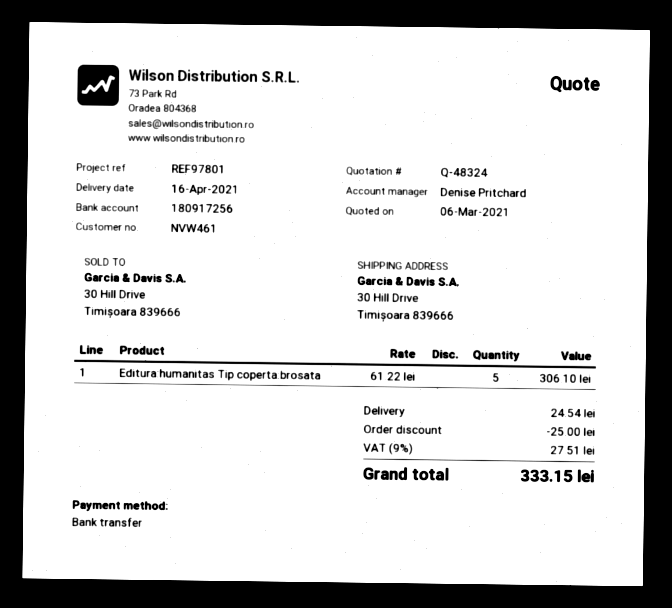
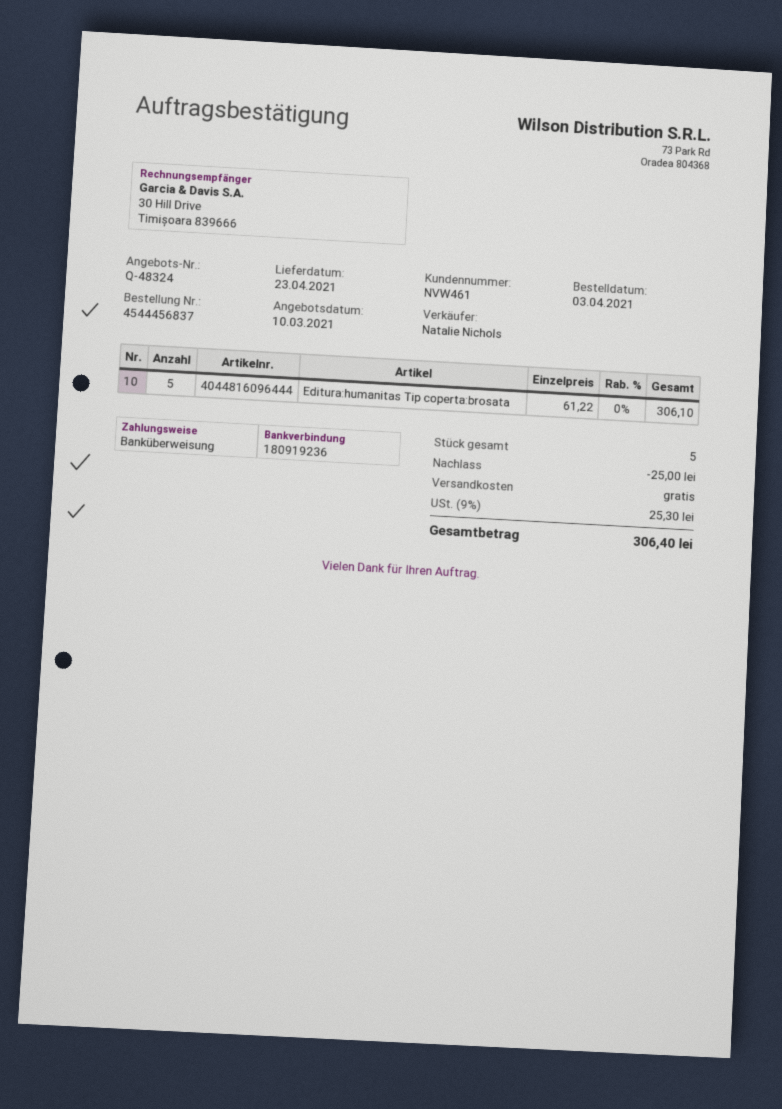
quote date: 2021-03-06 -> 2021-03-10
delivery date: 2021-04-16 -> 2021-04-23
sales rep: Denise Pritchard -> Natalie Nichols
bank account: 180917256 -> 180919236
shipping: 24.54 -> 0.00
tax: 9% = 27.51 -> 9% = 25.30
total: 333.15 -> 306.40

